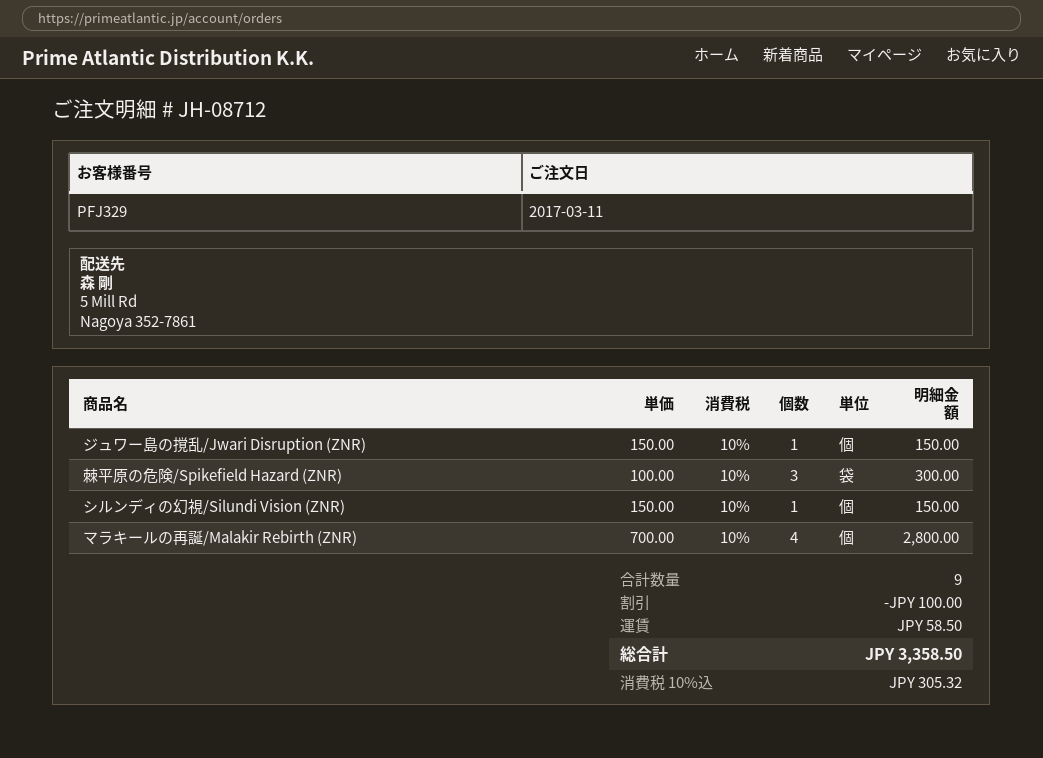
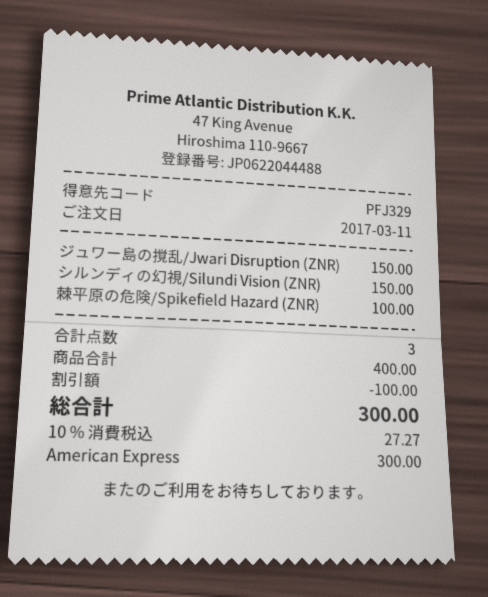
棘平原の危険/Spikefield Hazard (ZNR): 3 x 100.00 = 300.00 -> 1 x 100.00 = 100.00
マラキールの再誕/Malakir Rebirth (ZNR): 4 x 700.00 = 2800.00 -> none
total quantity: 9 -> 3
shipping: 58.50 -> none
tax: 10% = 305.32 -> 10% = 27.27
total: 3358.50 -> 300.00

